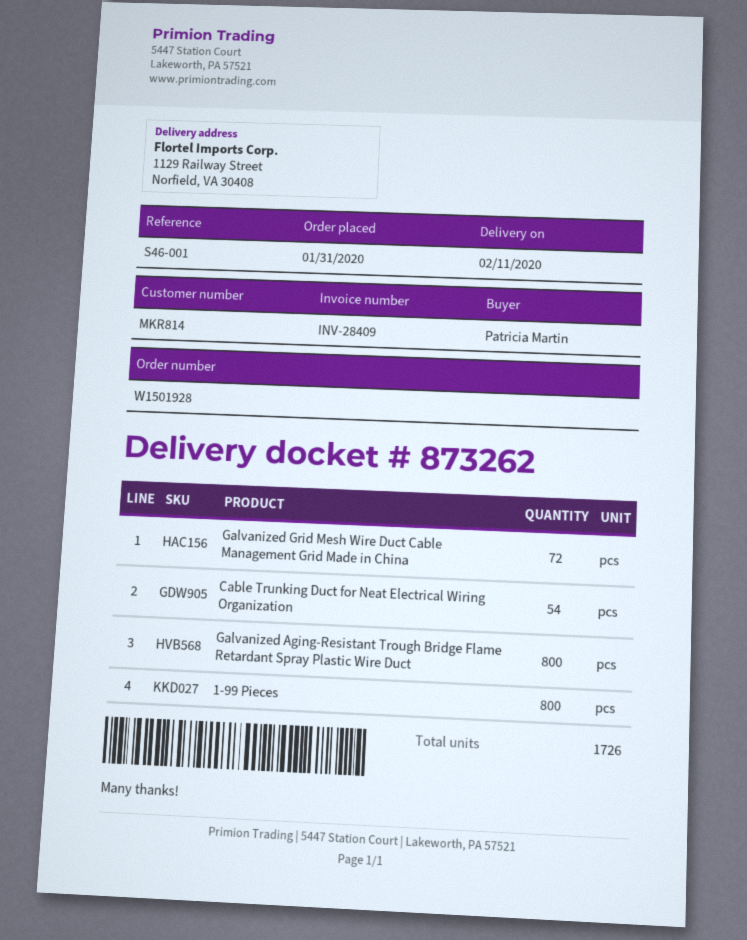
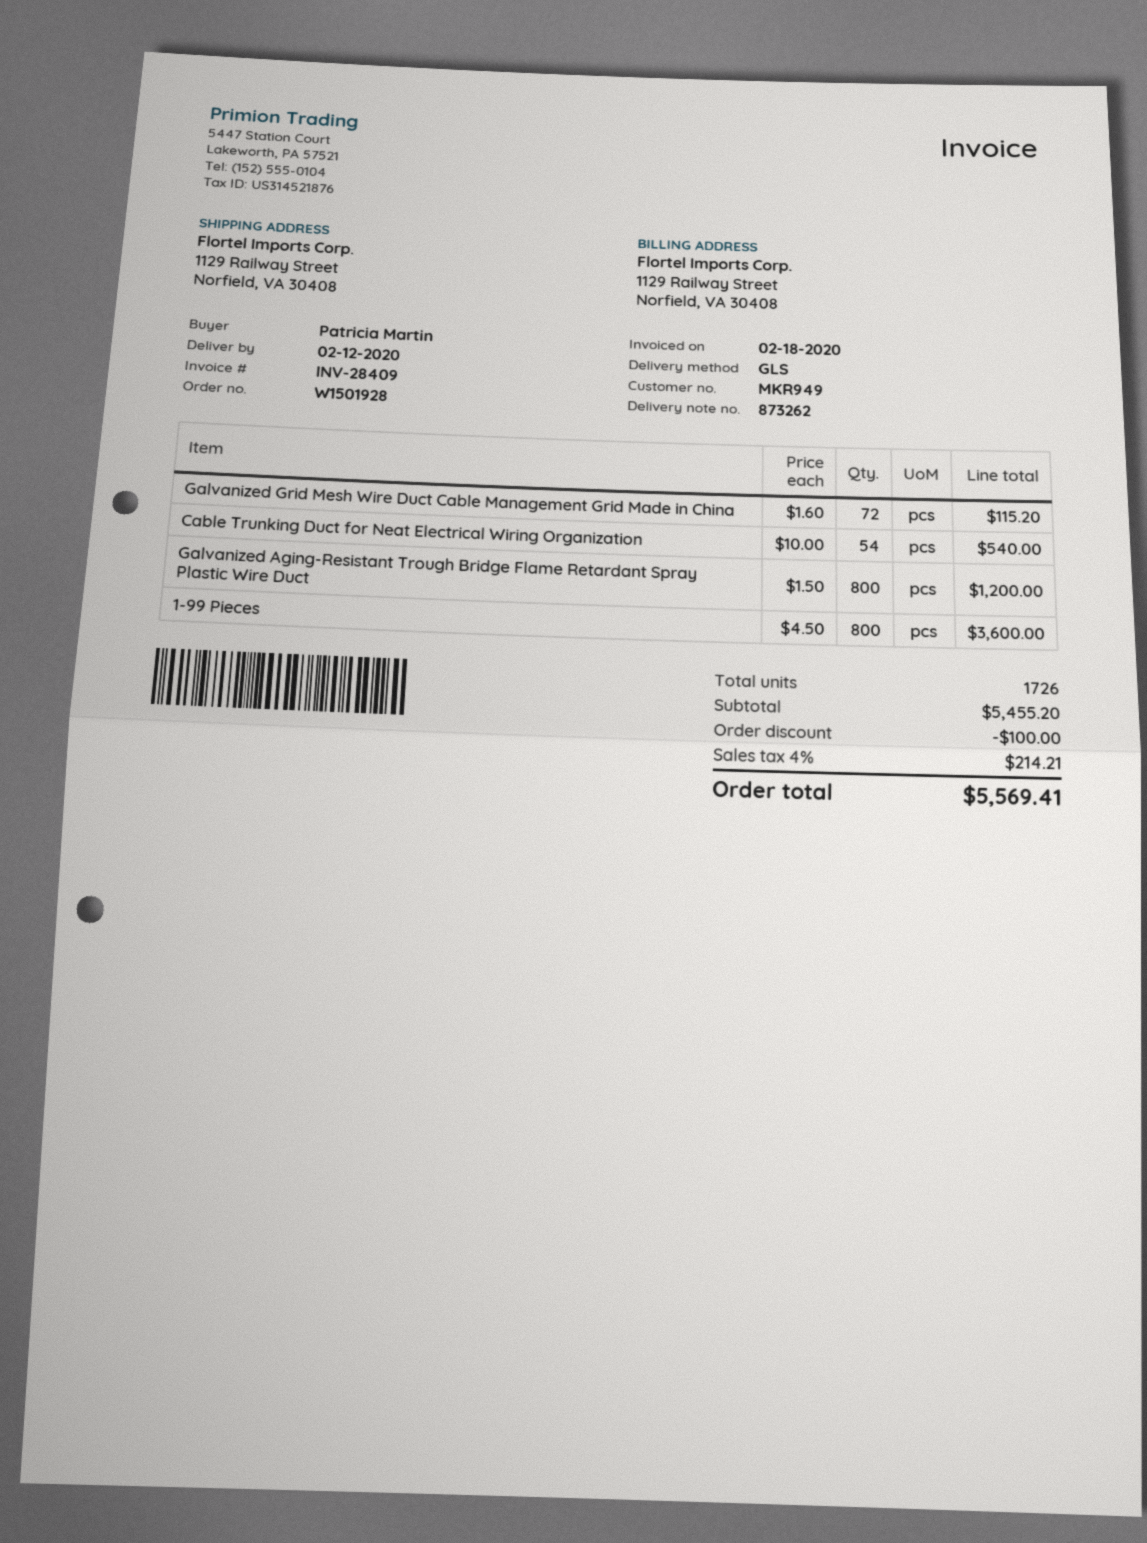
delivery date: 2020-02-11 -> 2020-02-12
customer number: MKR814 -> MKR949

